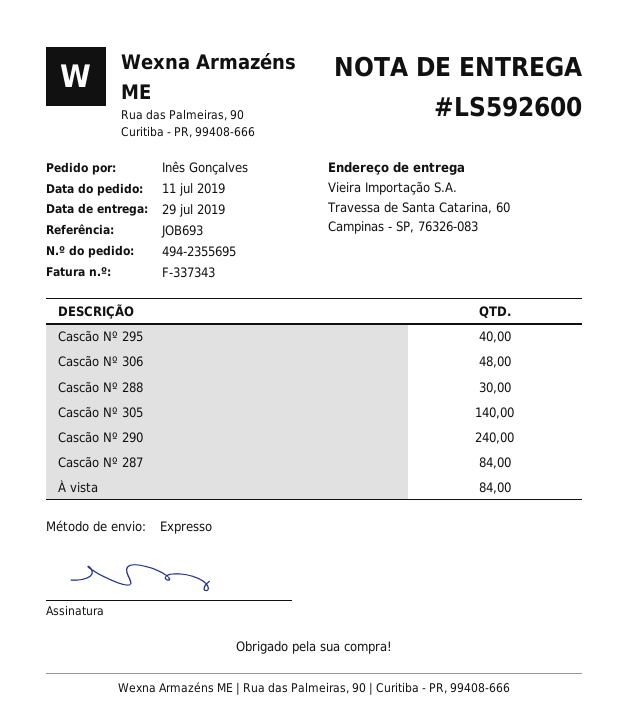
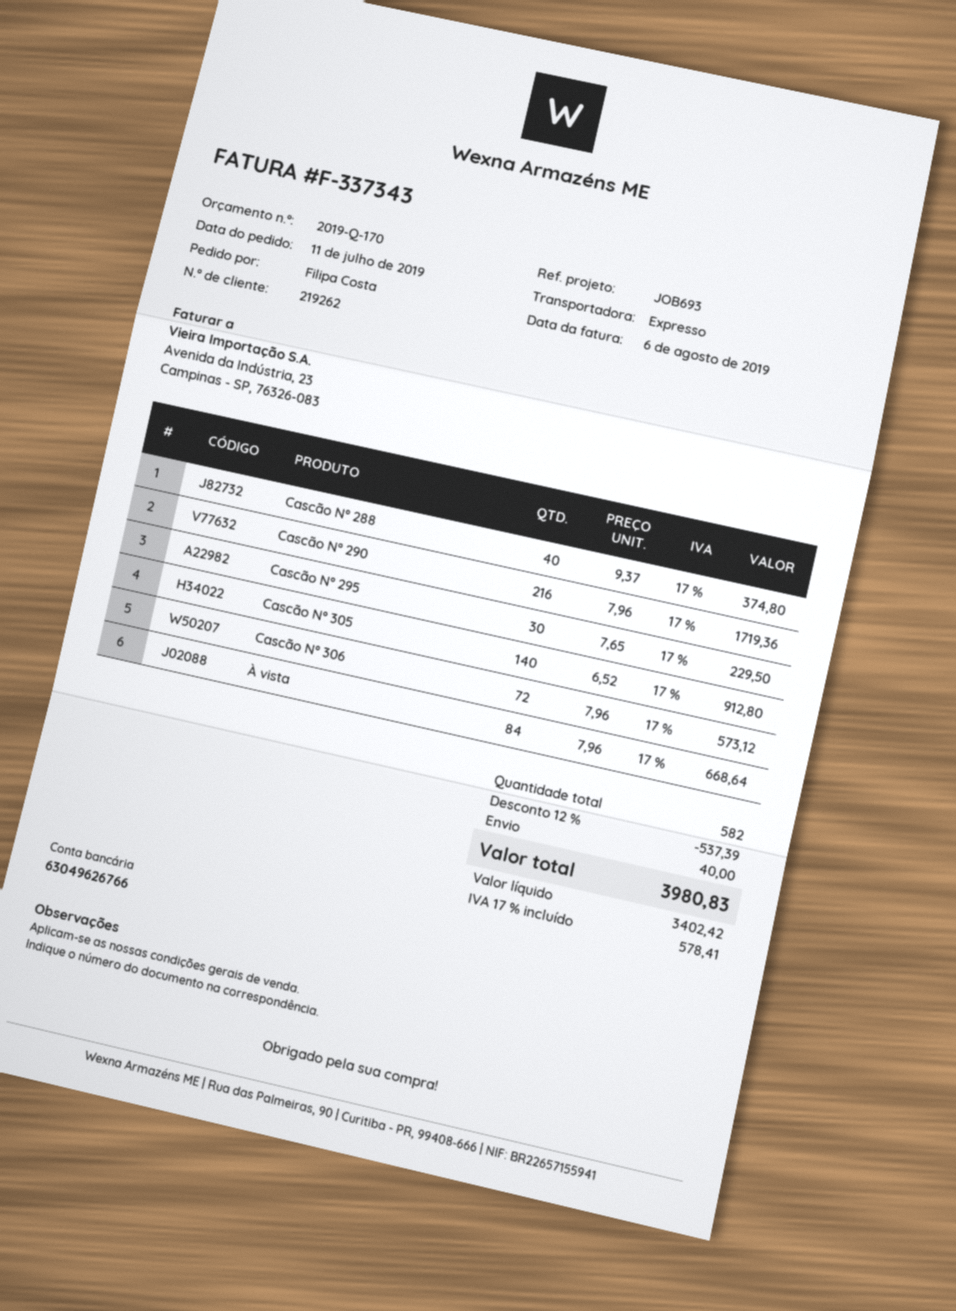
ordered by: Inês Gonçalves -> Filipa Costa
Cascão Nº 295: 40 -> 30
Cascão Nº 306: 48 -> 72
Cascão Nº 288: 30 -> 40
Cascão Nº 290: 240 -> 216
Cascão Nº 287: 84 -> none

